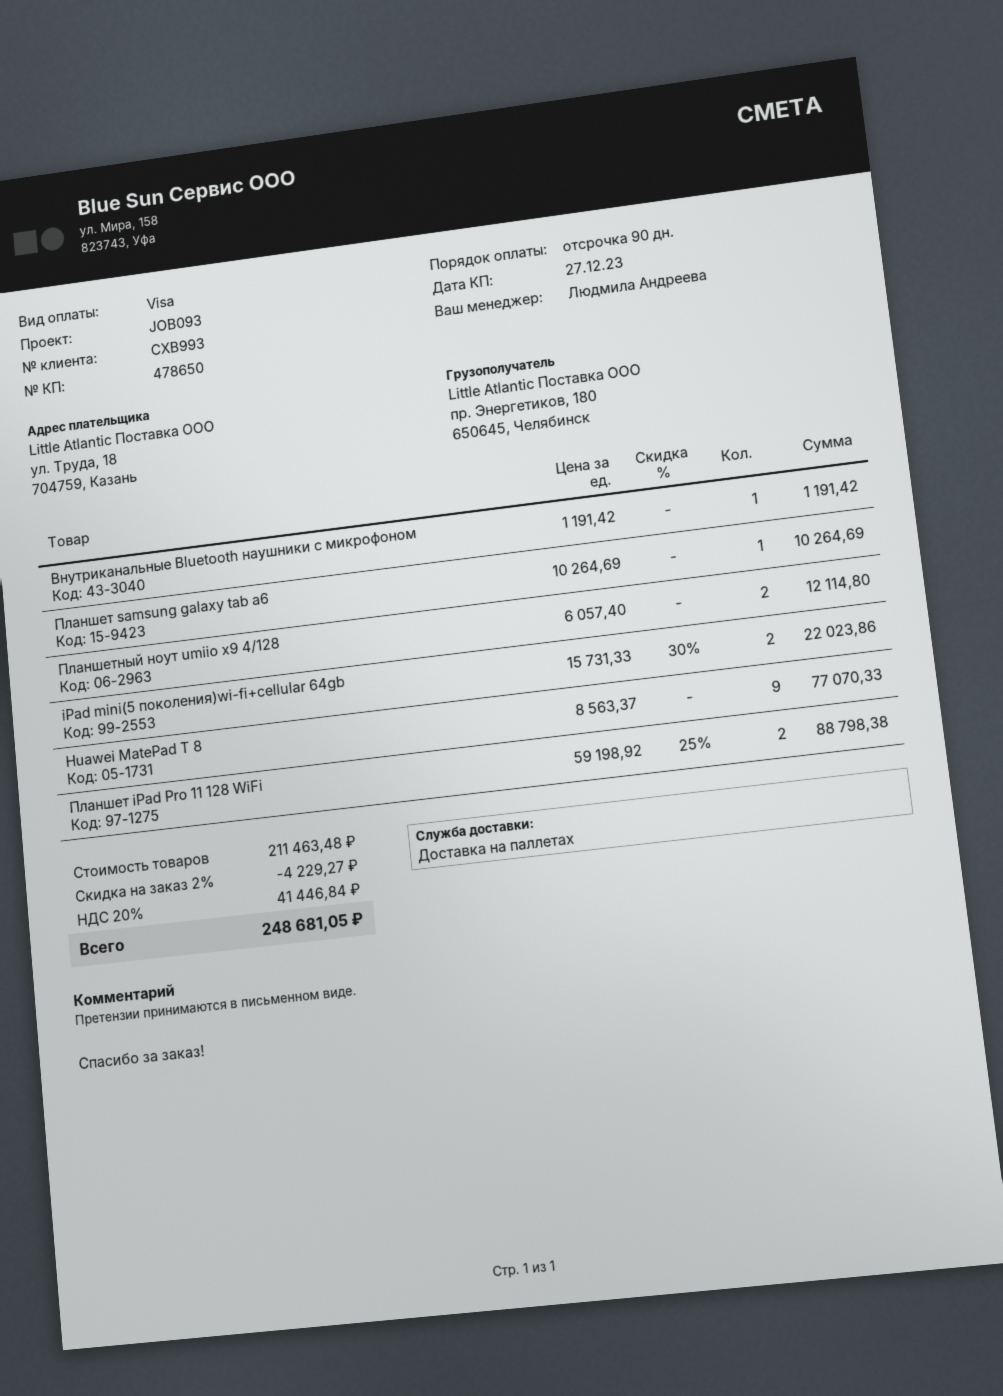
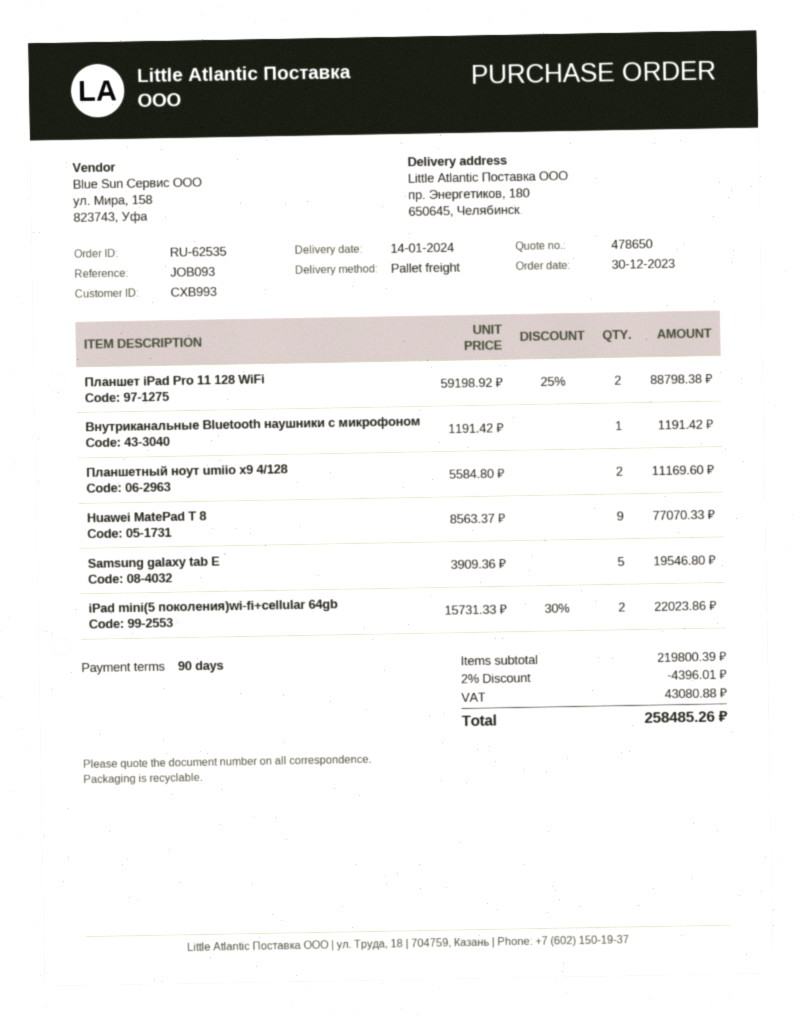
Планшет samsung galaxy tab a6: 1 x 10264.69 = 10264.69 -> none
Планшетный ноут umiio x9 4/128: 2 x 6057.40 = 12114.80 -> 2 x 5584.80 = 11169.60
Samsung galaxy tab E: none -> 5 x 3909.36 = 19546.80
subtotal: 211463.48 -> 219800.39
discount: 2% = 4229.27 -> 2% = 4396.01
tax: 41446.84 -> 43080.88
total: 248681.05 -> 258485.26

